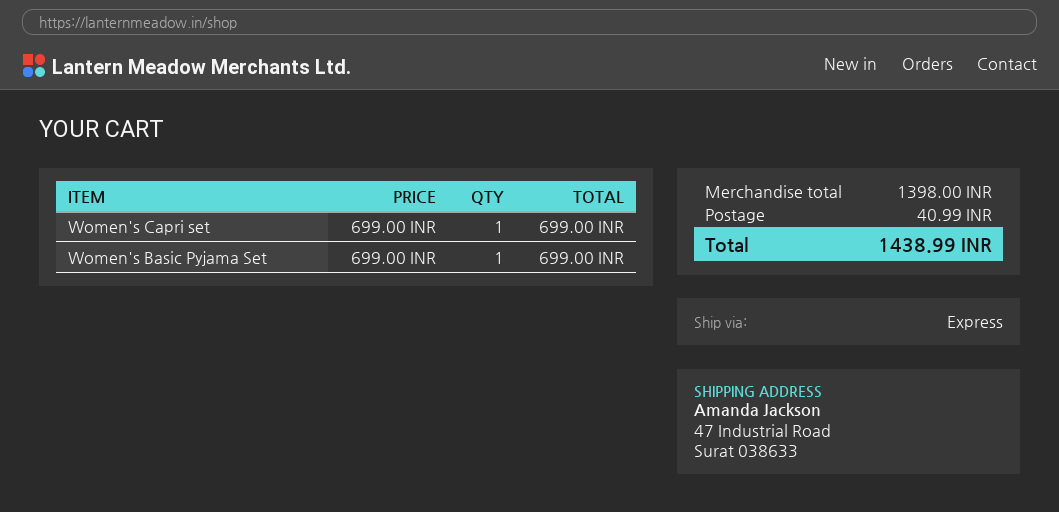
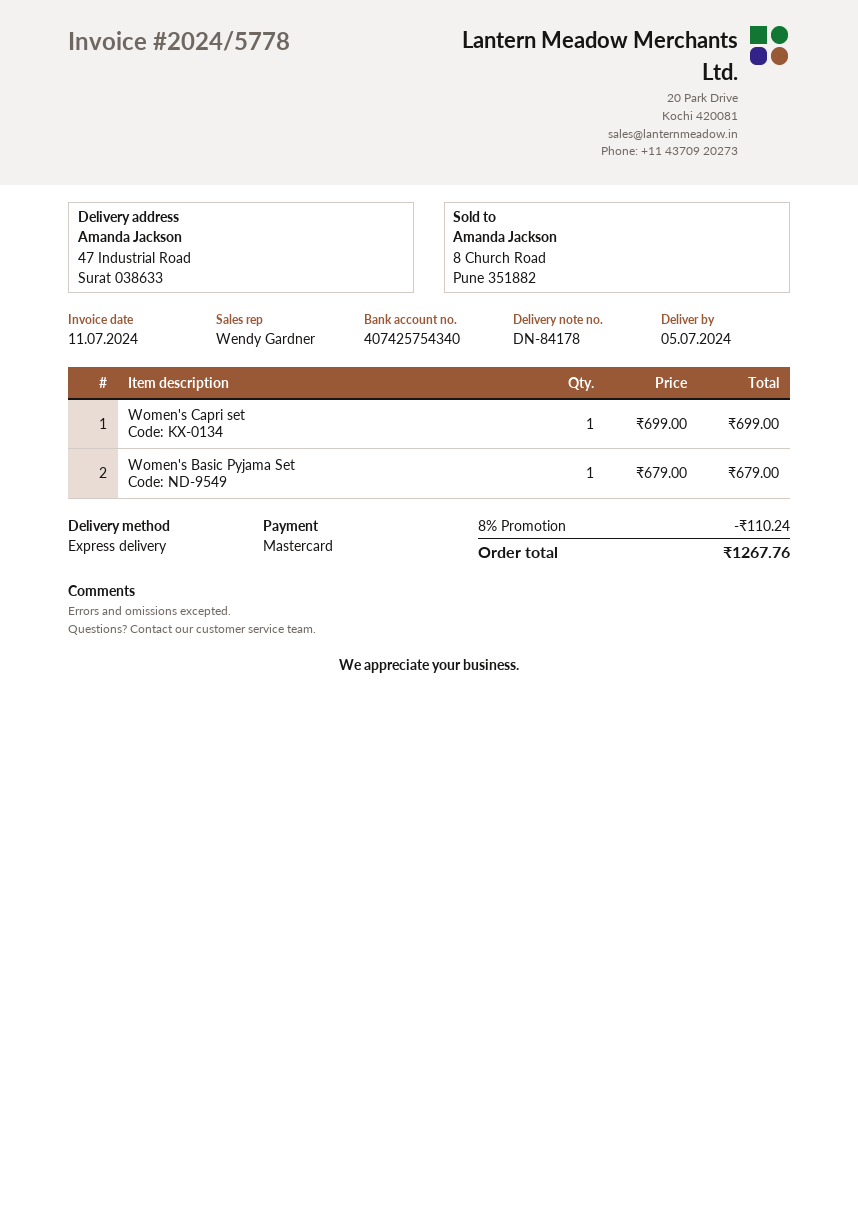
Women's Basic Pyjama Set: 1 x 699.00 = 699.00 -> 1 x 679.00 = 679.00
discount: none -> 8% = 110.24
shipping: 40.99 -> none
total: 1438.99 -> 1267.76

